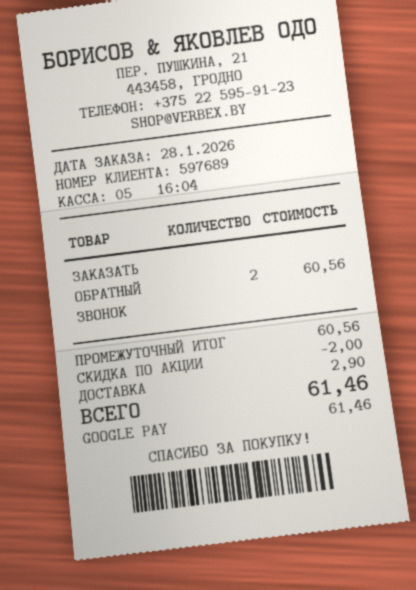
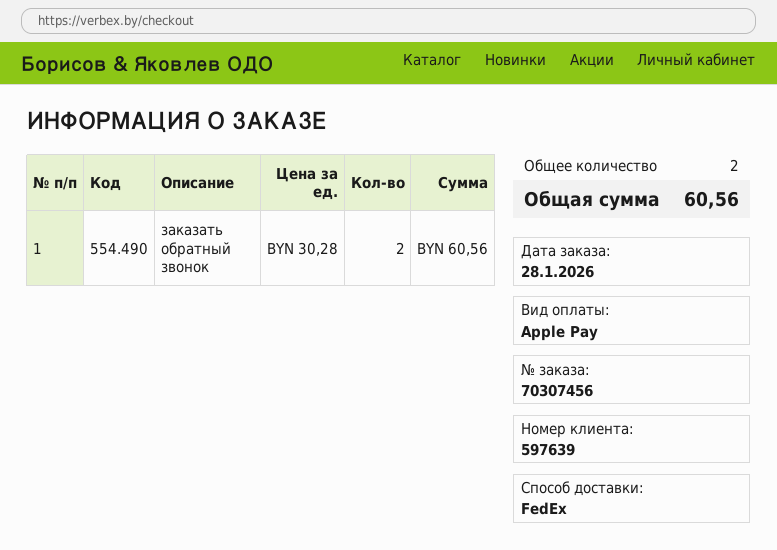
customer number: 597689 -> 597639
payment method: Google Pay -> Apple Pay
discount: 2.00 -> none
shipping: 2.90 -> none
total: 61.46 -> 60.56

